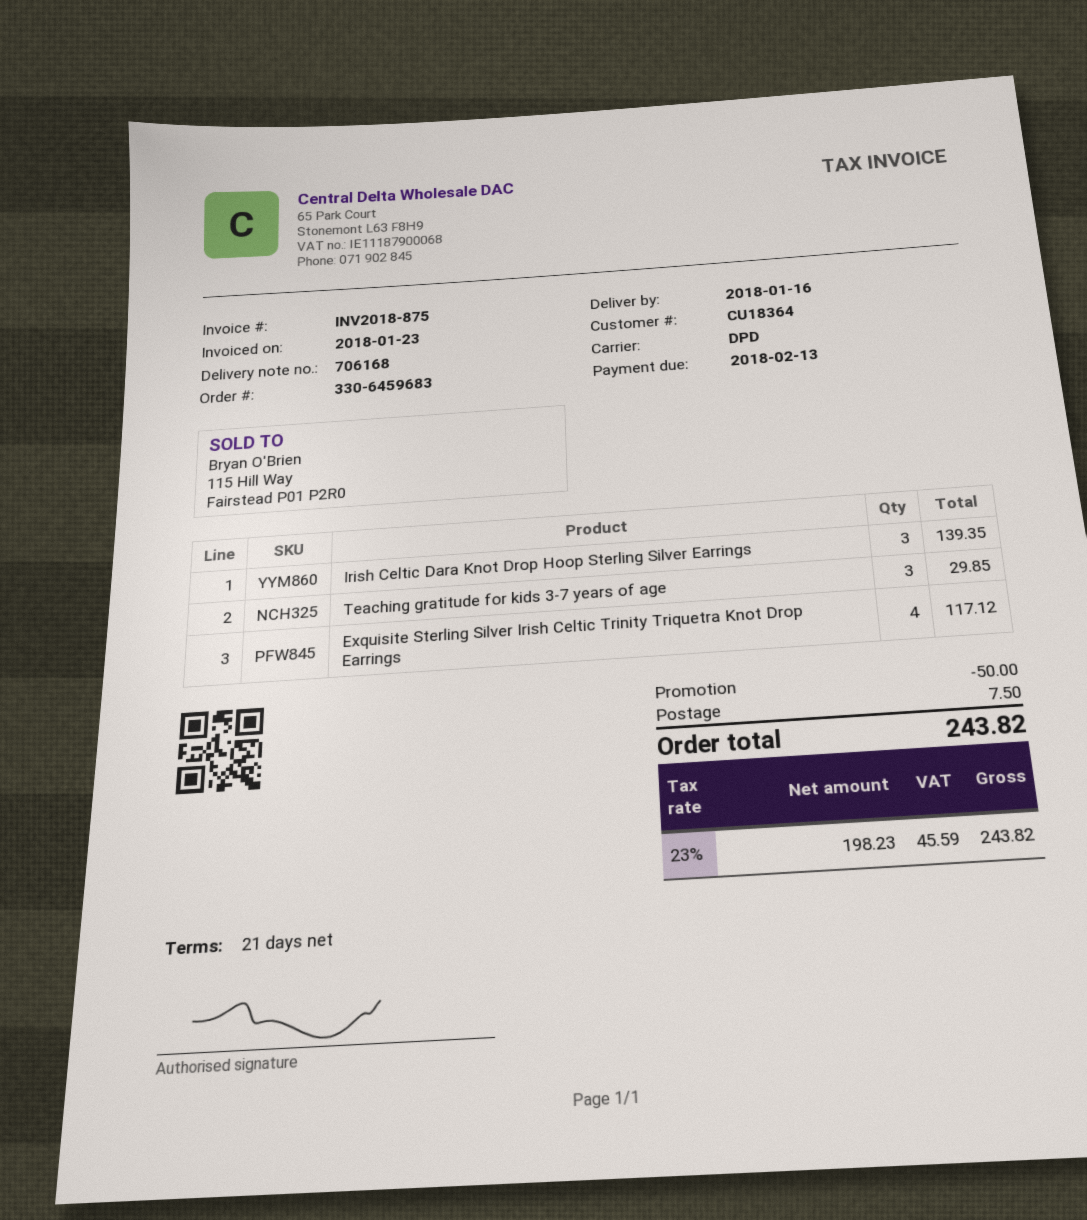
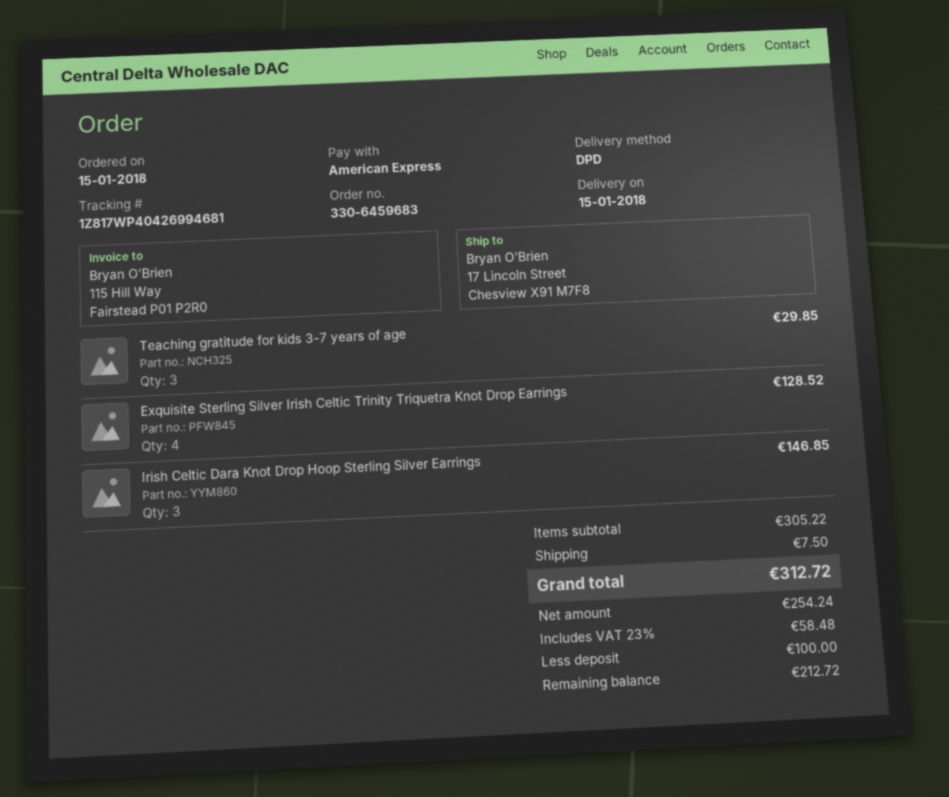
delivery date: 2018-01-16 -> 2018-01-15
Irish Celtic Dara Knot Drop Hoop Sterling Silver Earrings: 3 for 139.35 -> 3 for 146.85
Exquisite Sterling Silver Irish Celtic Trinity Triquetra Knot Drop Earrings: 4 for 117.12 -> 4 for 128.52
discount: 50.00 -> none
net: 198.23 -> 254.24
tax: 23% = 45.59 -> 23% = 58.48
total: 243.82 -> 312.72

